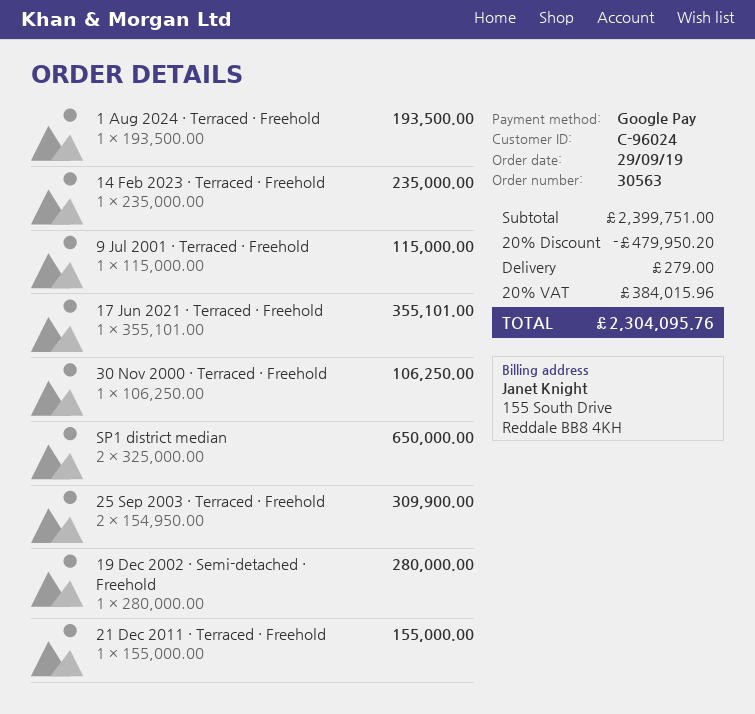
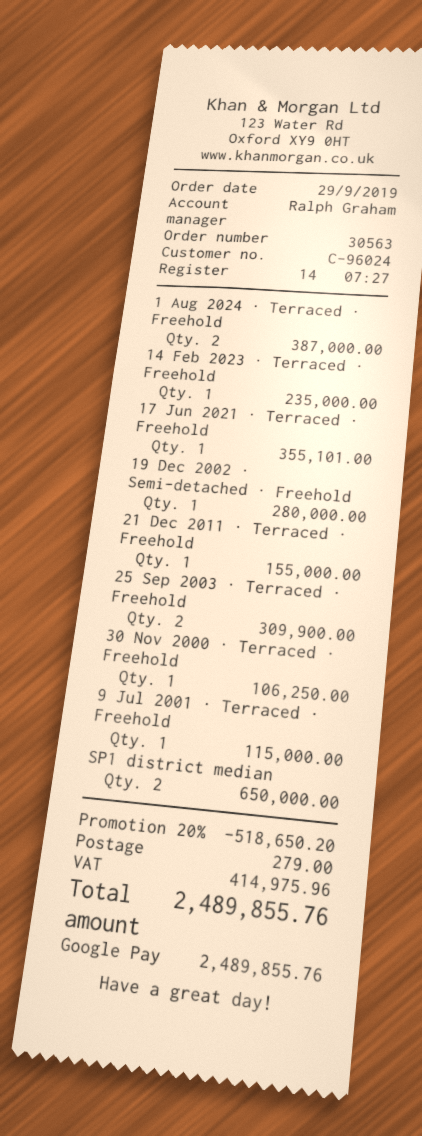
1 Aug 2024 · Terraced · Freehold: 1 for 193500.00 -> 2 for 387000.00
discount: 20% = 479950.20 -> 20% = 518650.20
tax: 384015.96 -> 414975.96
total: 2304095.76 -> 2489855.76

